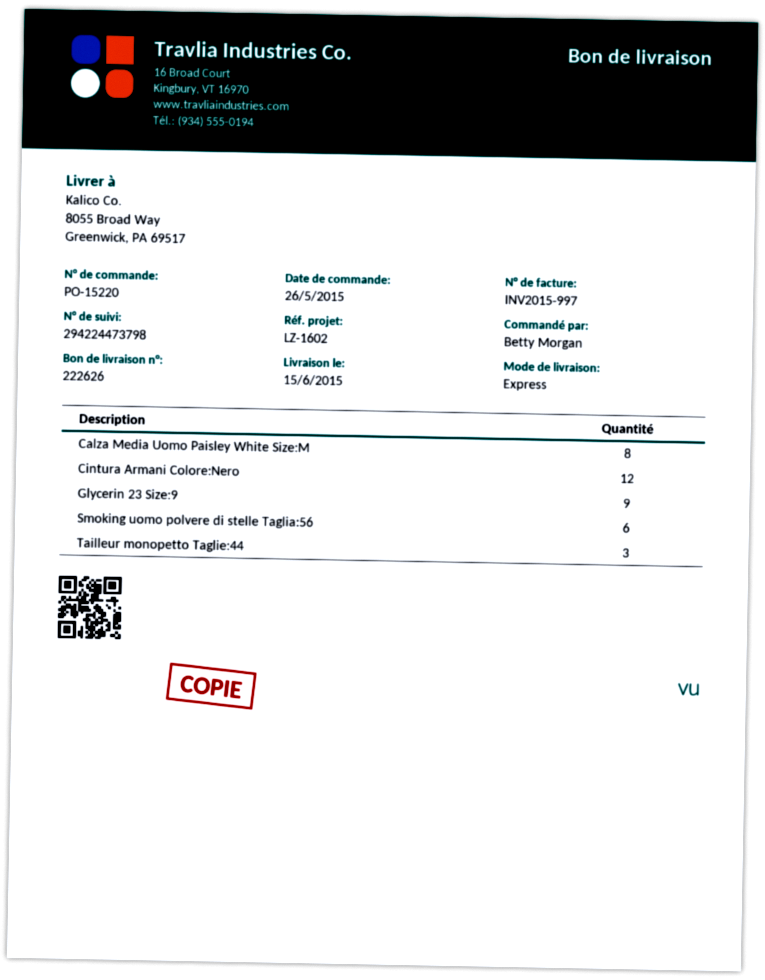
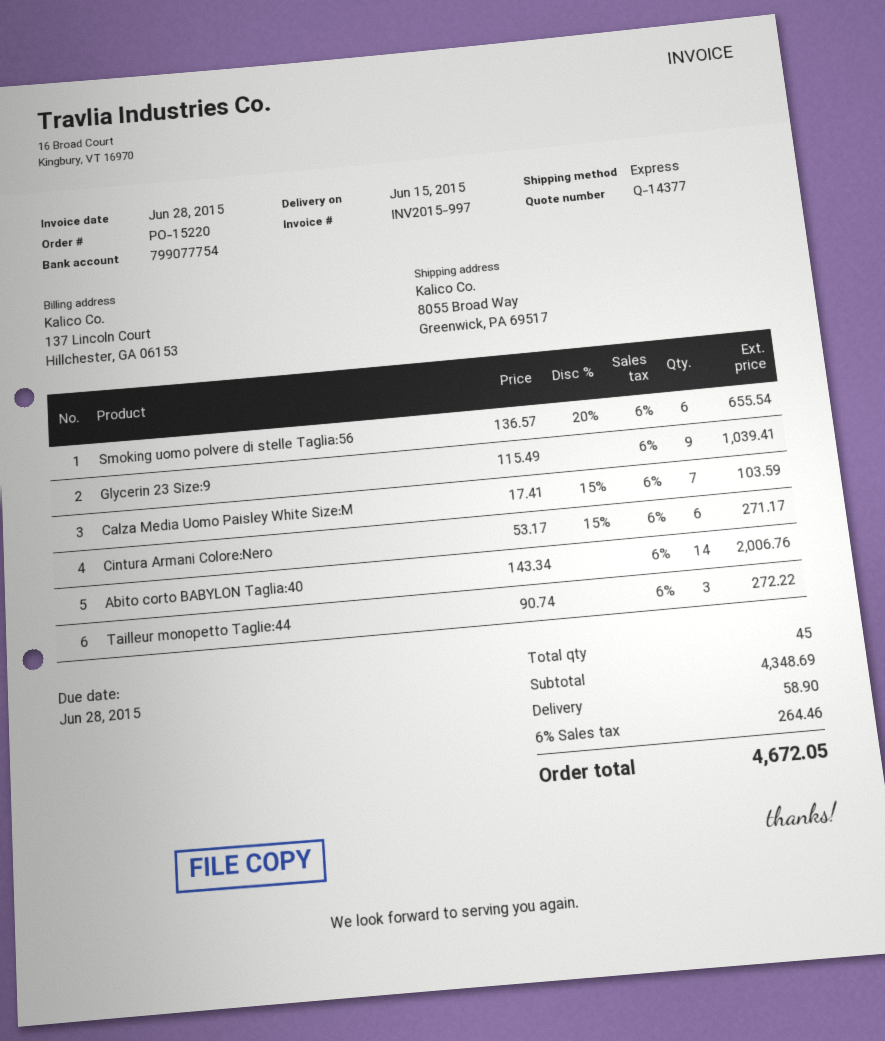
Calza Media Uomo Paisley White Size:M: 8 -> 7
Cintura Armani Colore:Nero: 12 -> 6
Abito corto BABYLON Taglia:40: none -> 14

